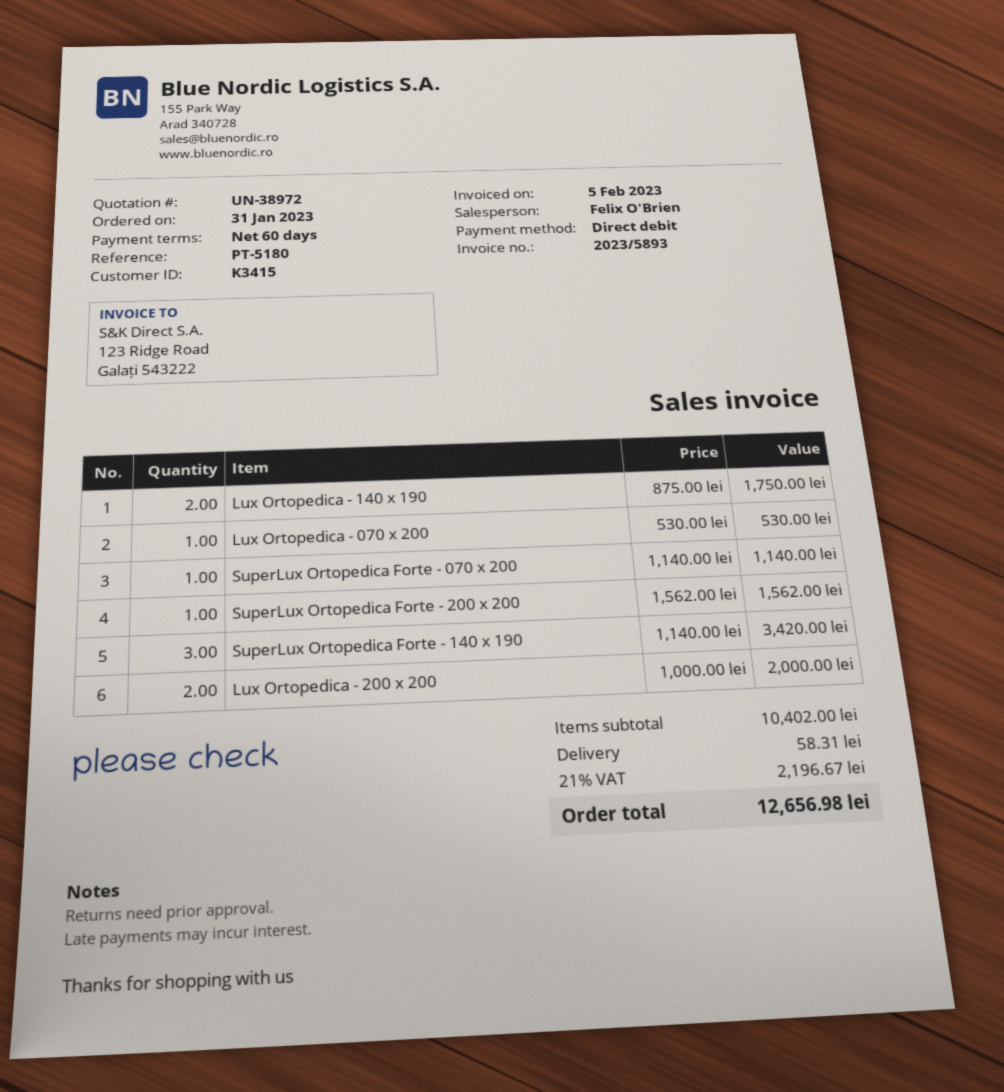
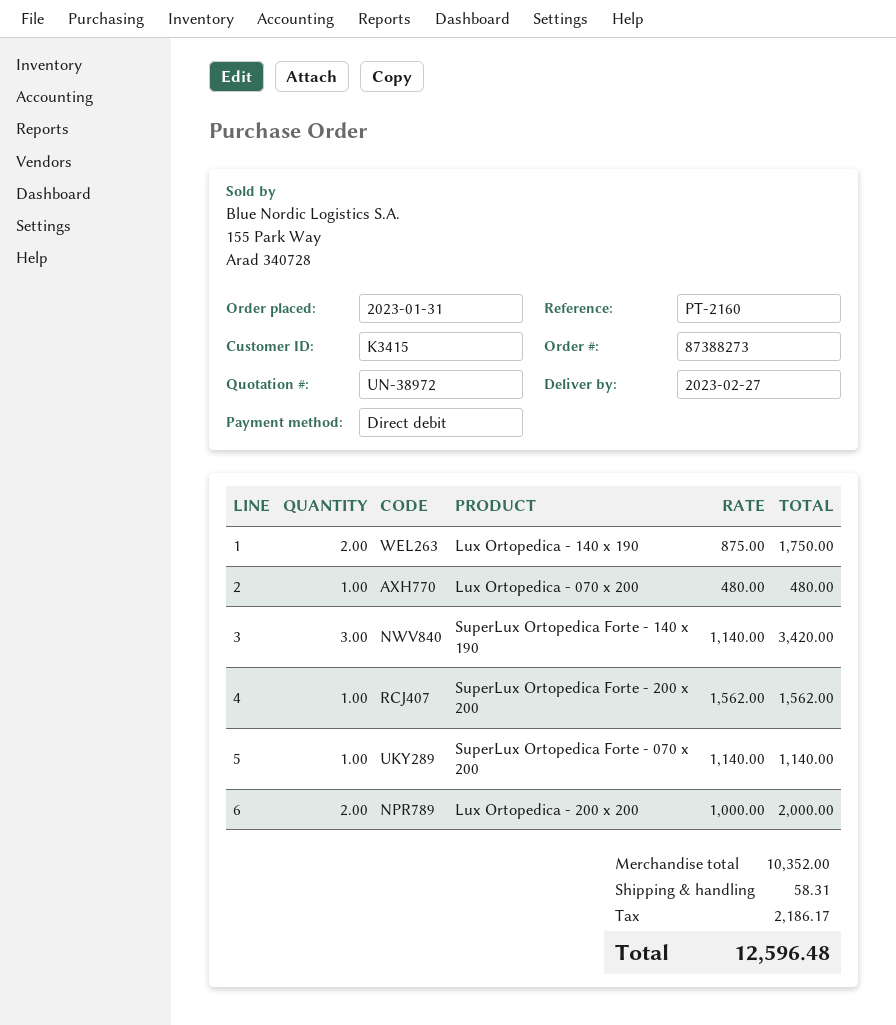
reference: PT-5180 -> PT-2160
Lux Ortopedica - 070 x 200: 1 x 530.00 = 530.00 -> 1 x 480.00 = 480.00
subtotal: 10402.00 -> 10352.00
tax: 2196.67 -> 2186.17
total: 12656.98 -> 12596.48

